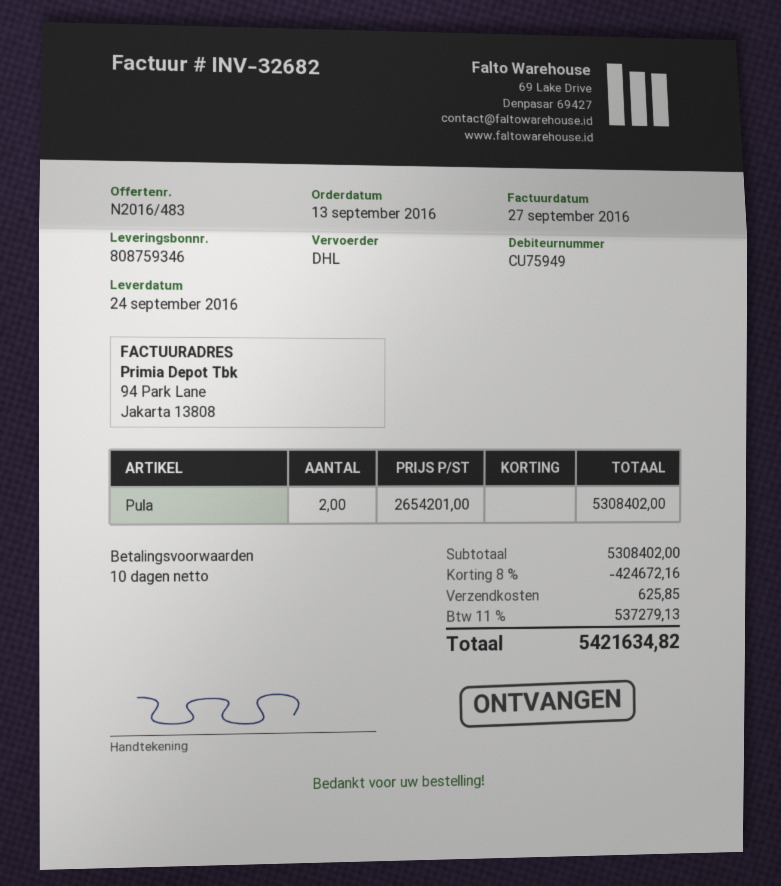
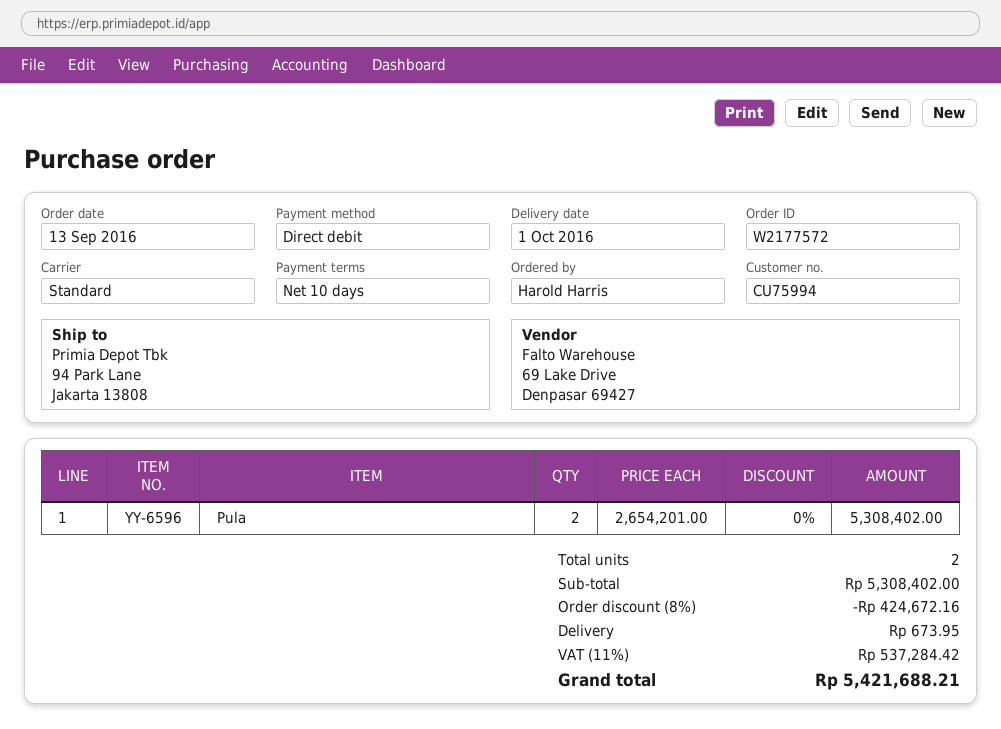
delivery date: 2016-09-24 -> 2016-10-01
customer number: CU75949 -> CU75994
shipping method: DHL -> standard
shipping: 625.85 -> 673.95
tax: 11% = 537279.13 -> 11% = 537284.42
total: 5421634.82 -> 5421688.21

